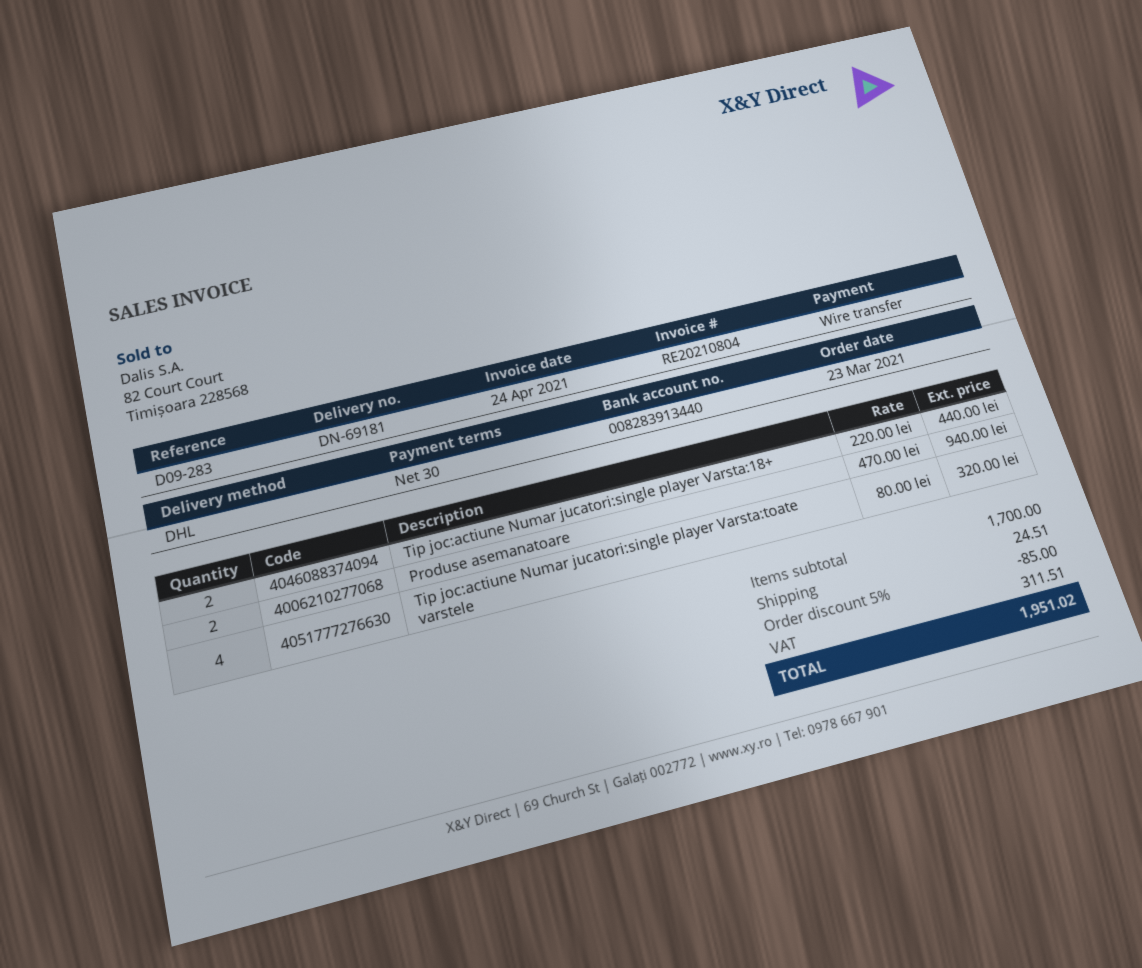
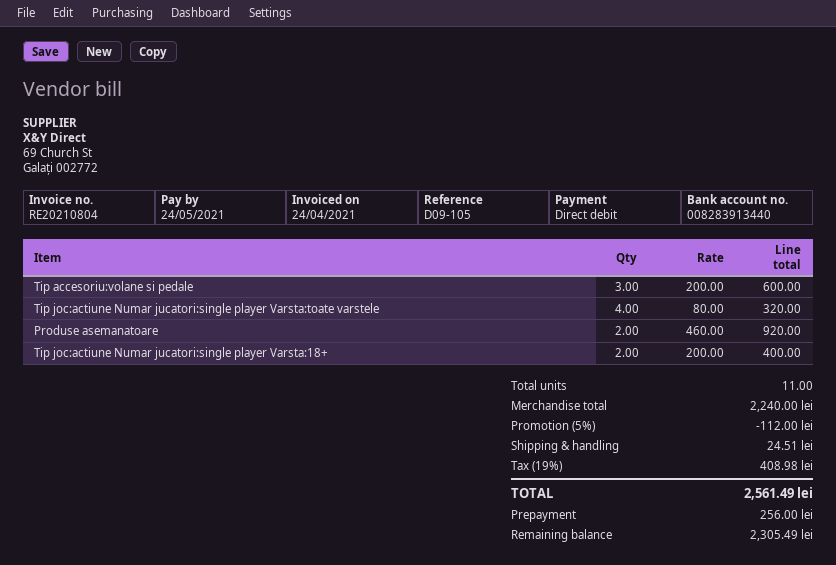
reference: D09-283 -> D09-105
payment method: bank transfer -> direct debit
Tip joc:actiune Numar jucatori:single player Varsta:18+: 2 x 220.00 = 440.00 -> 2 x 200.00 = 400.00
Produse asemanatoare: 2 x 470.00 = 940.00 -> 2 x 460.00 = 920.00
Tip accesoriu:volane si pedale: none -> 3 x 200.00 = 600.00
subtotal: 1700.00 -> 2240.00
discount: 5% = 85.00 -> 5% = 112.00
tax: 311.51 -> 408.98
total: 1951.02 -> 2561.49

